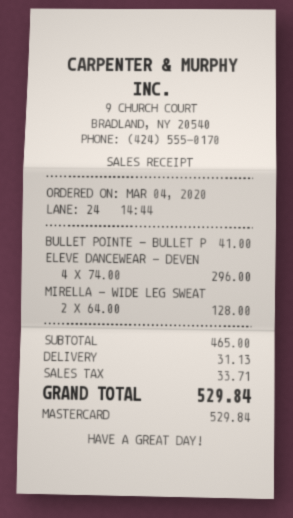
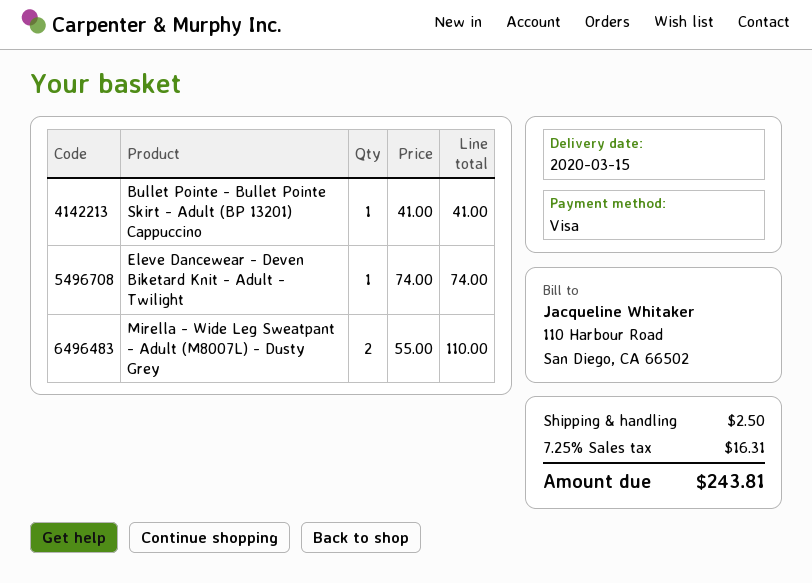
payment method: Mastercard -> Visa
ELEVE DANCEWEAR - DEVEN: 4 x 74.00 = 296.00 -> 1 x 74.00 = 74.00
MIRELLA - WIDE LEG SWEAT: 2 x 64.00 = 128.00 -> 2 x 55.00 = 110.00
shipping: 31.13 -> 2.50
tax: 33.71 -> 16.31
total: 529.84 -> 243.81

